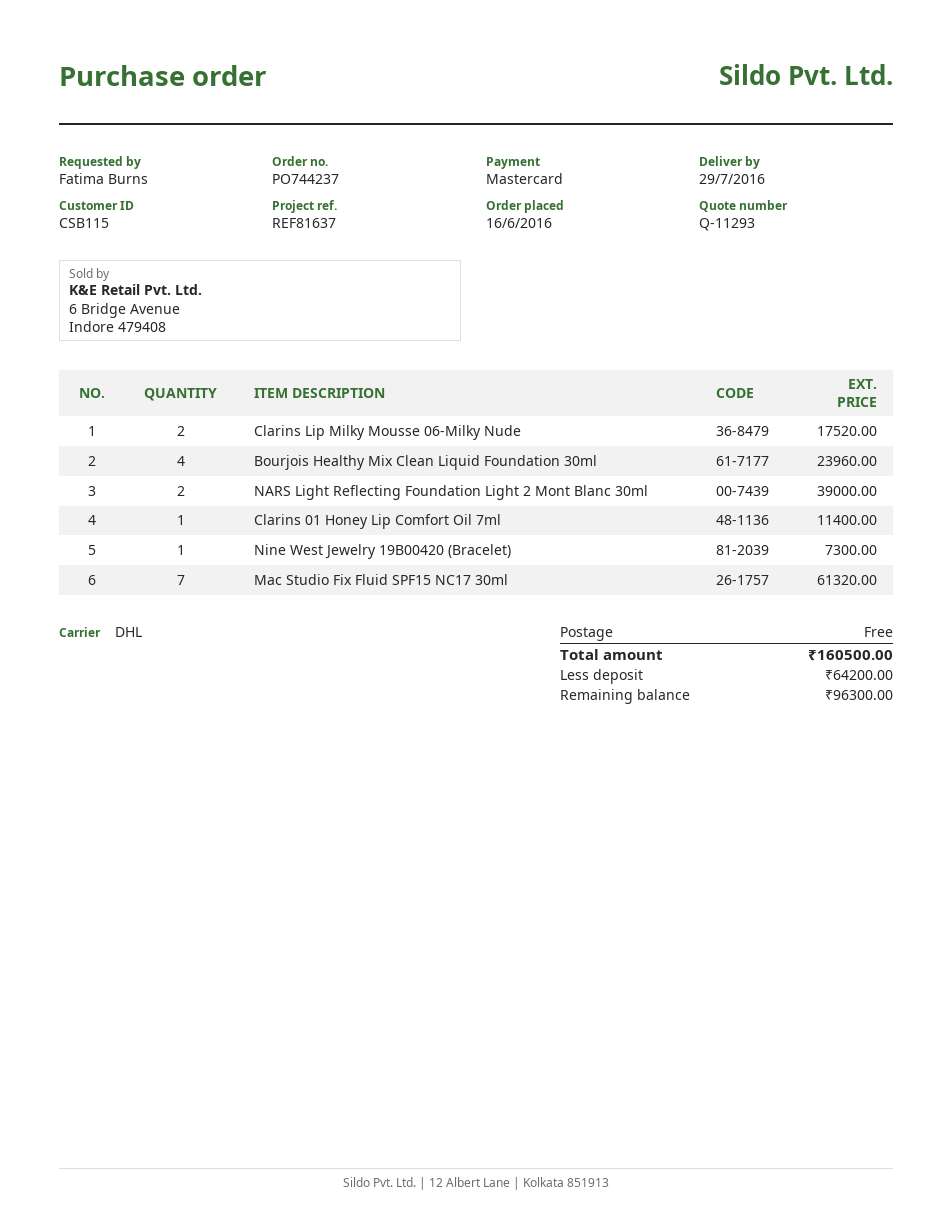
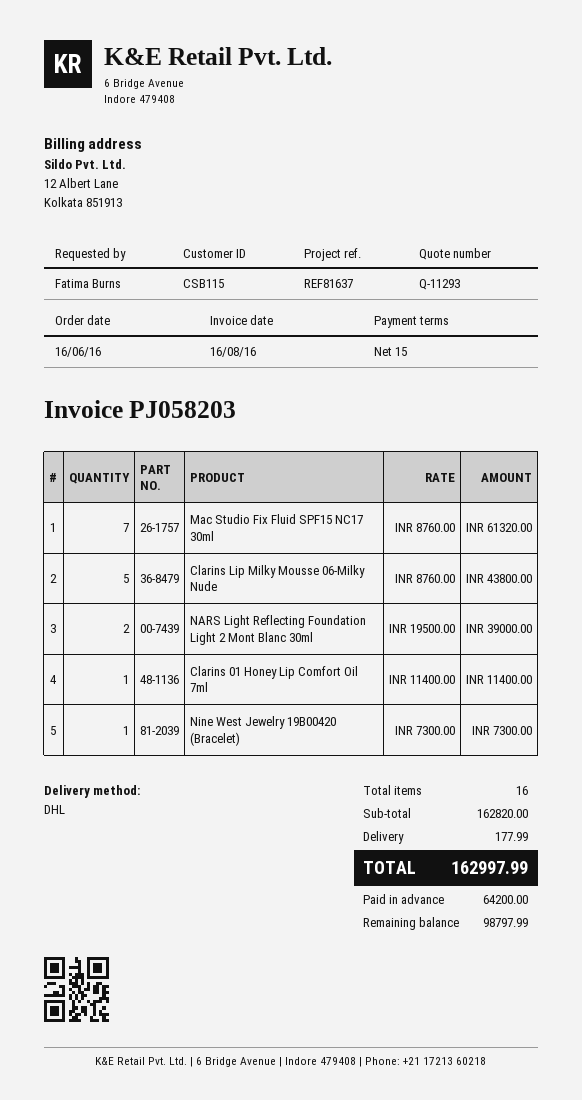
Clarins Lip Milky Mousse 06-Milky Nude: 2 for 17520.00 -> 5 for 43800.00
Bourjois Healthy Mix Clean Liquid Foundation 30ml: 4 for 23960.00 -> none
shipping: 0.00 -> 177.99
total: 160500.00 -> 162997.99
balance: 96300.00 -> 98797.99

